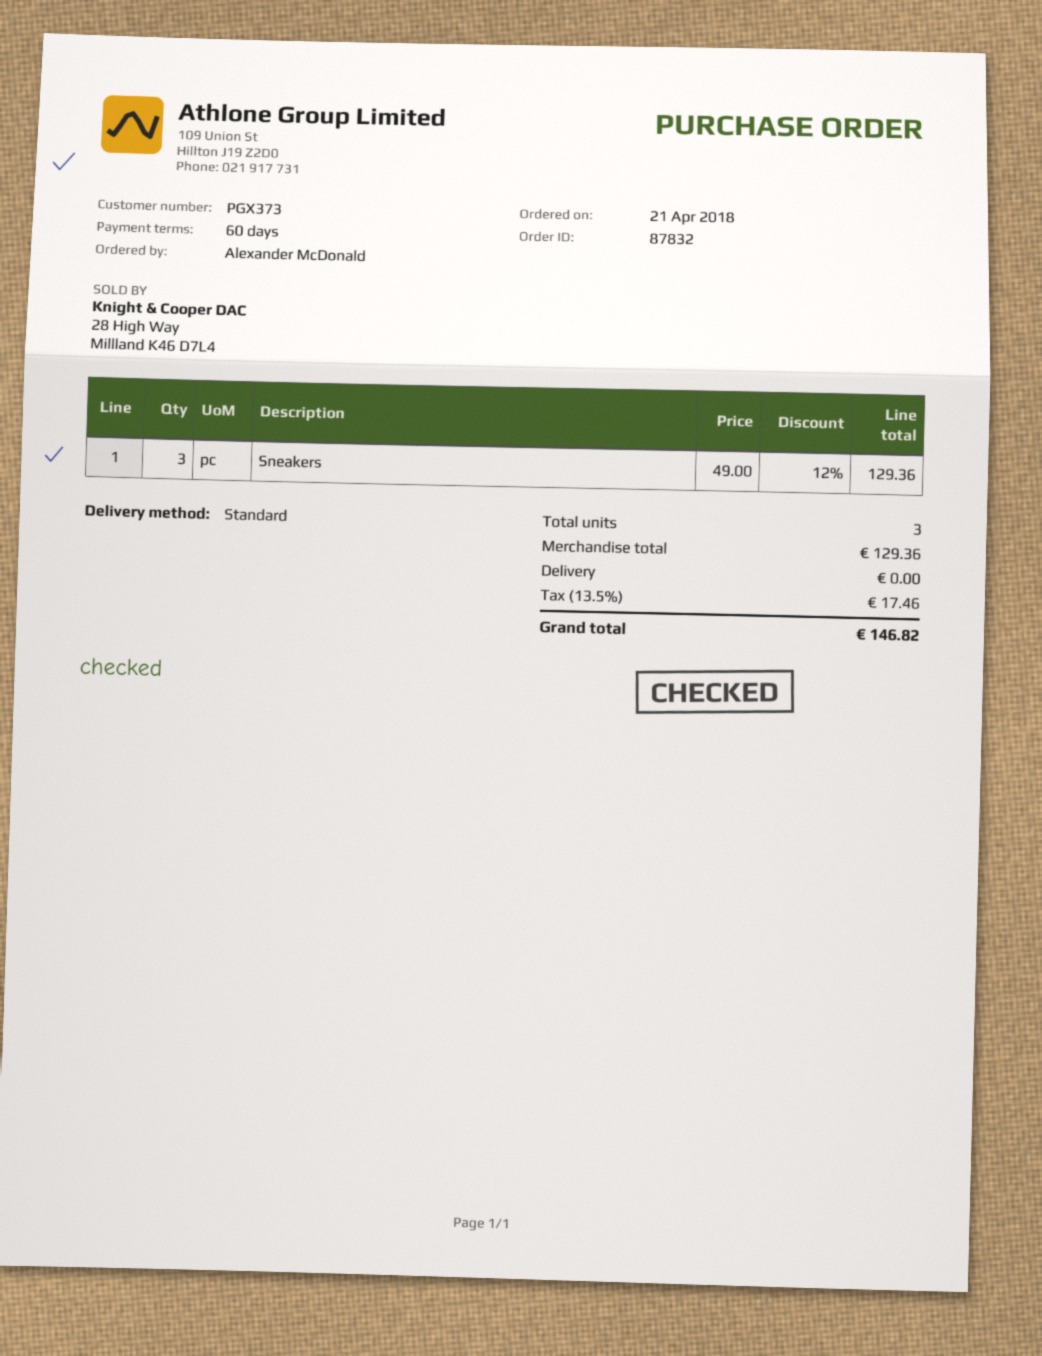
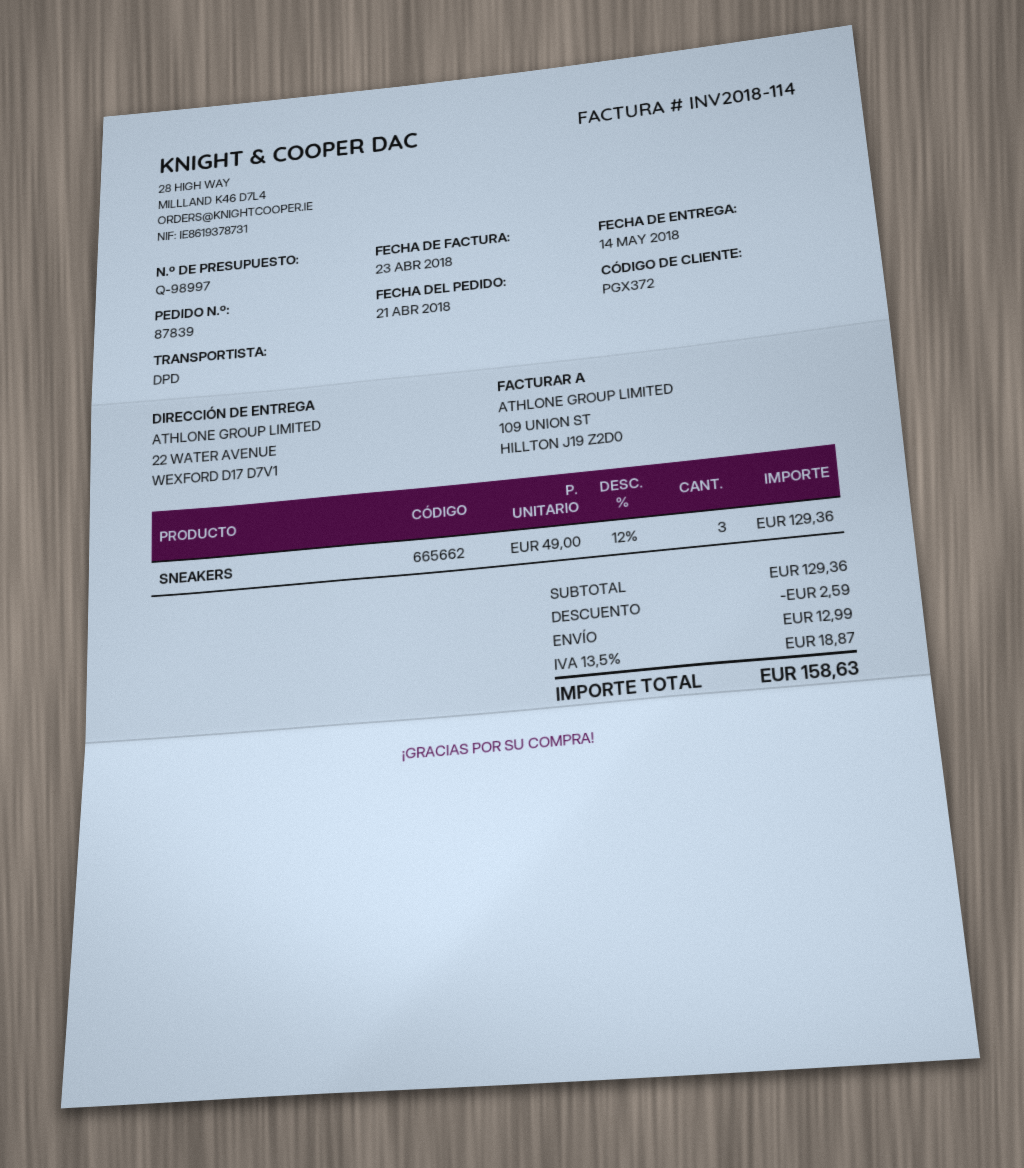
order number: 87832 -> 87839
customer number: PGX373 -> PGX372
shipping method: standard -> DPD
discount: none -> 2.59
shipping: 0.00 -> 12.99
tax: 13.5% = 17.46 -> 13.5% = 18.87
total: 146.82 -> 158.63

